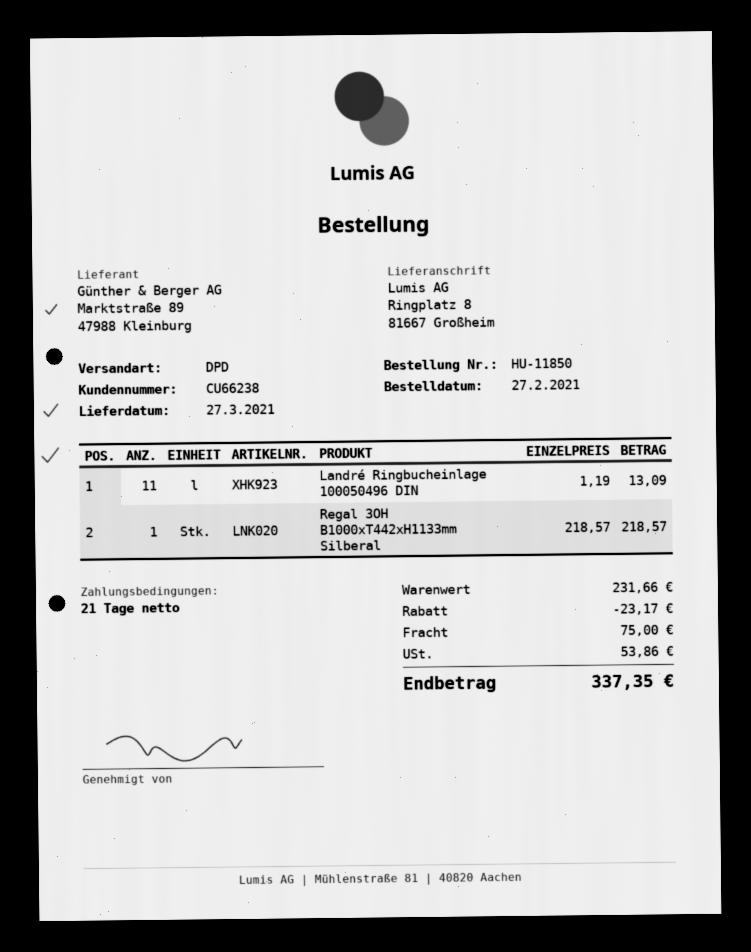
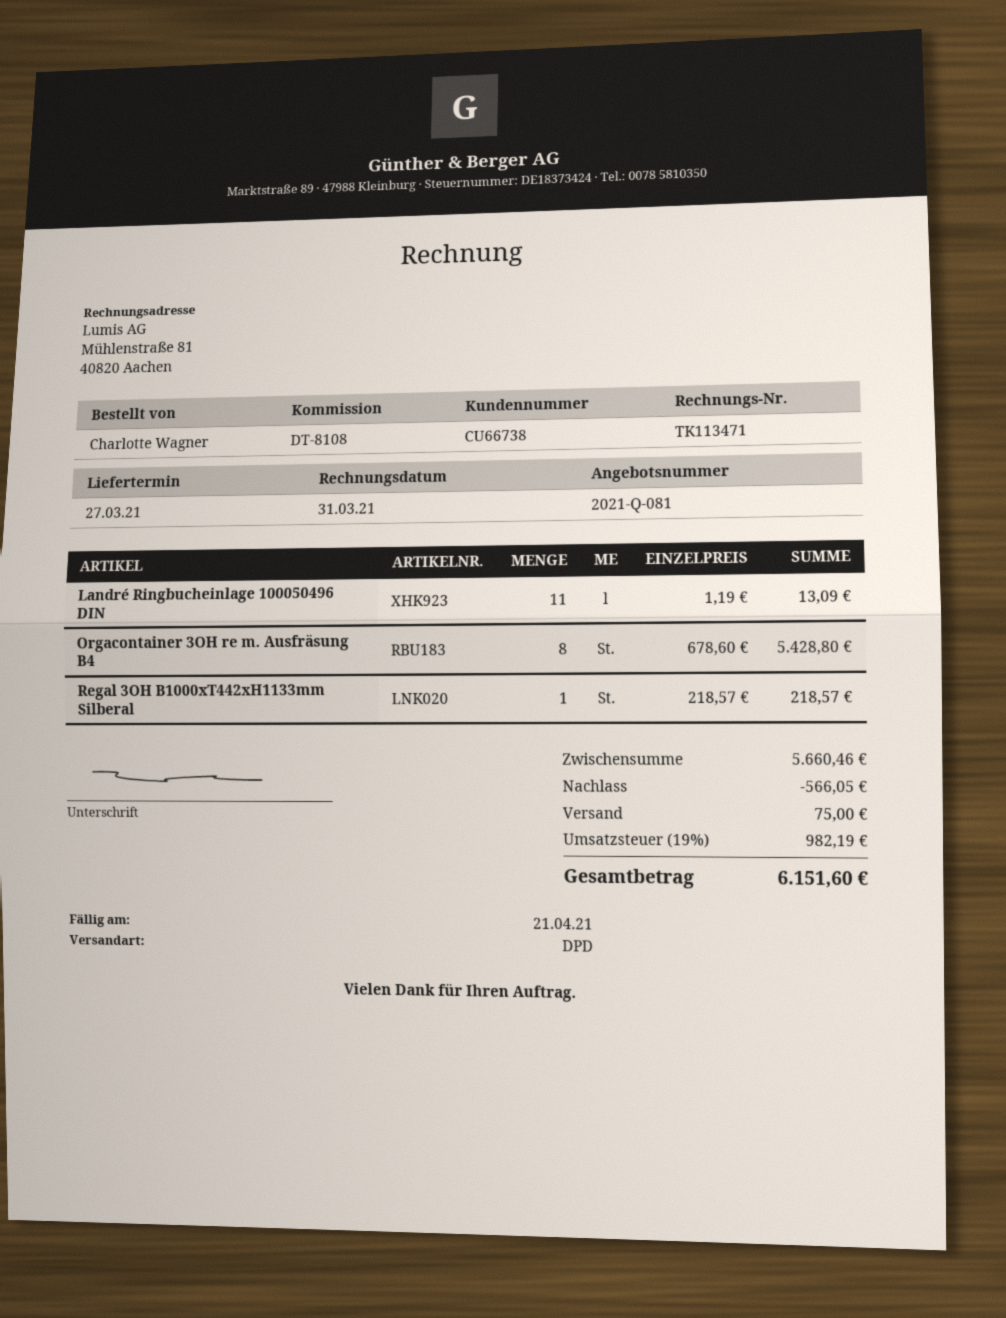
customer number: CU66238 -> CU66738
Orgacontainer 3OH re m. Ausfräsung B4: none -> 8 x 678.60 = 5428.80
subtotal: 231.66 -> 5660.46
discount: 23.17 -> 566.05
tax: 53.86 -> 982.19
total: 337.35 -> 6151.60

